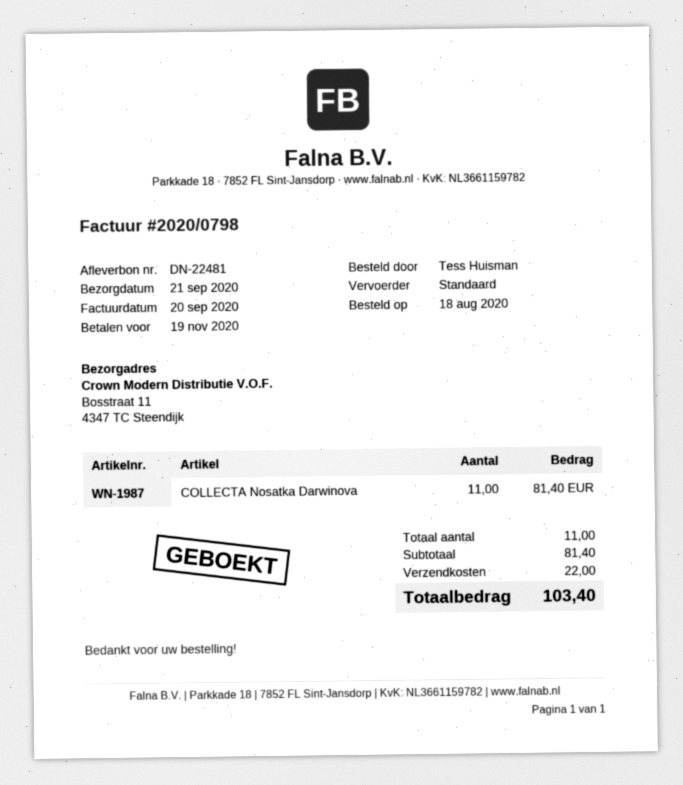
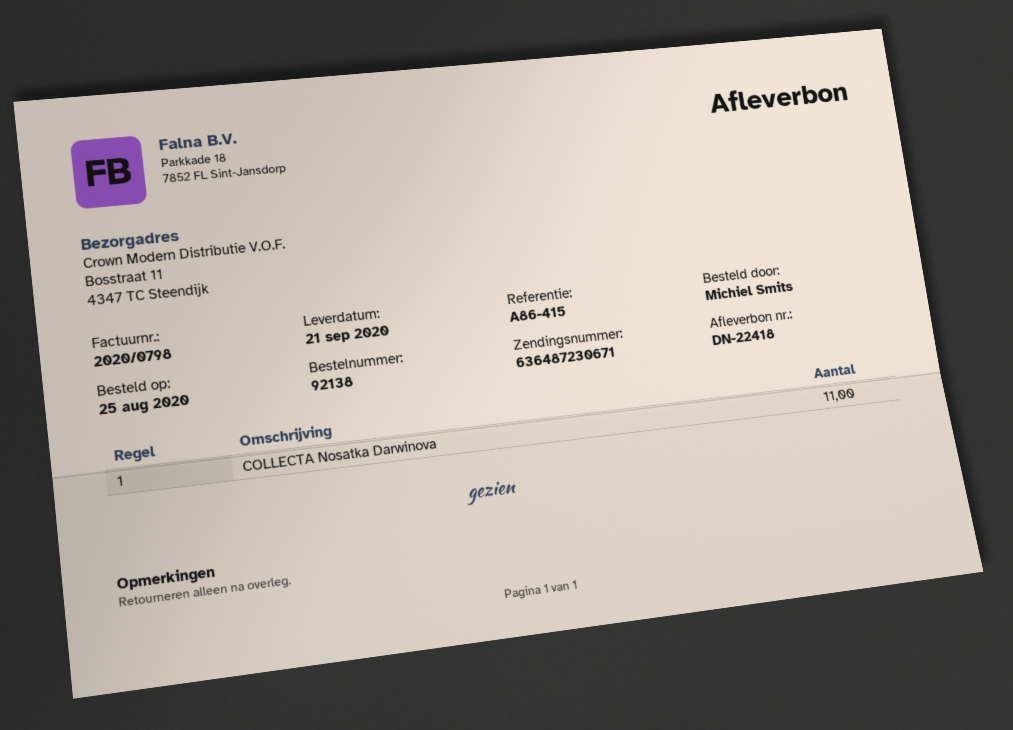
order date: 2020-08-18 -> 2020-08-25
delivery note number: DN-22481 -> DN-22418
ordered by: Tess Huisman -> Michiel Smits

